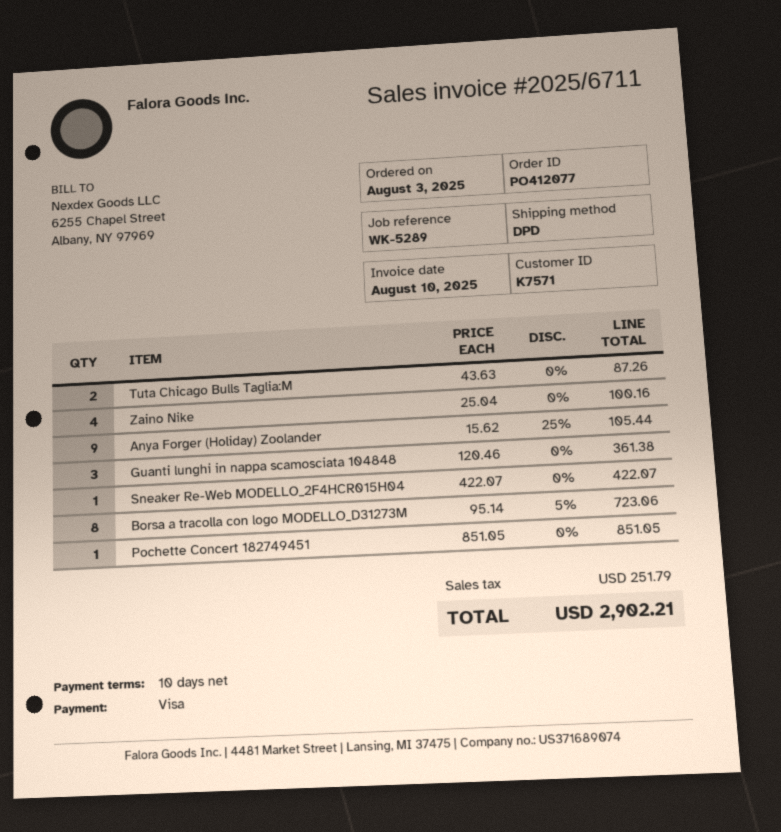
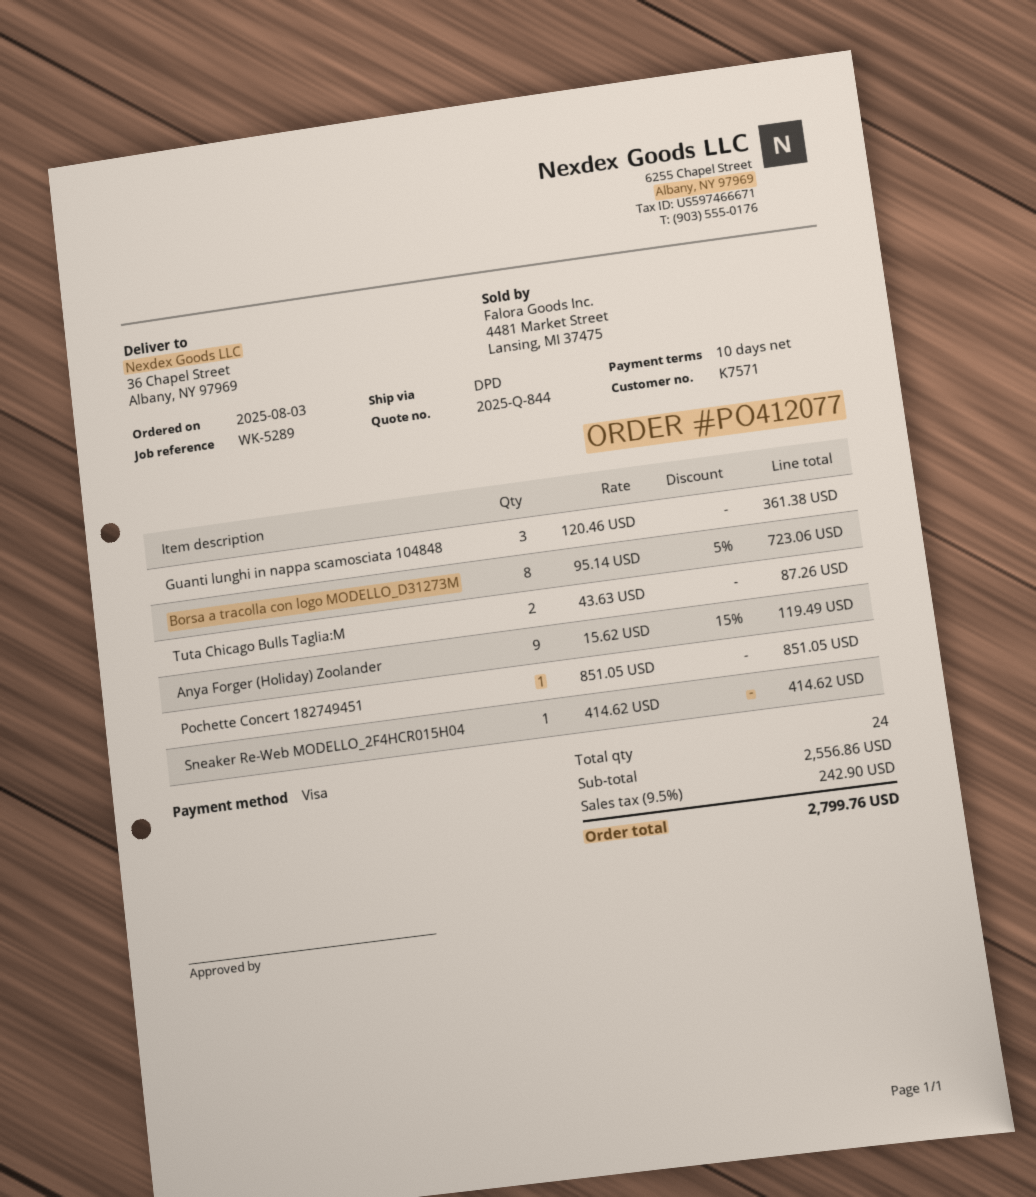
Zaino Nike: 4 x 25.04 = 100.16 -> none
Anya Forger (Holiday) Zoolander: 9 x 15.62 - 25% = 105.44 -> 9 x 15.62 - 15% = 119.49
Sneaker Re-Web MODELLO_2F4HCR015H04: 1 x 422.07 = 422.07 -> 1 x 414.62 = 414.62
tax: 251.79 -> 242.90
total: 2902.21 -> 2799.76

